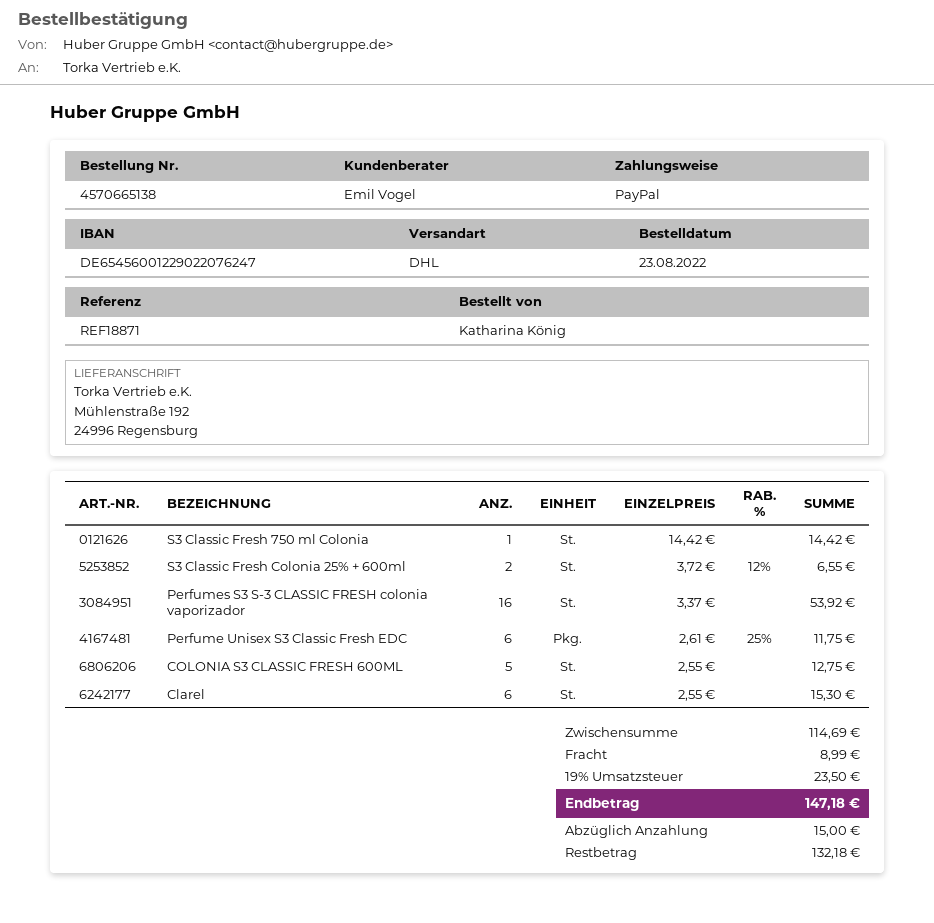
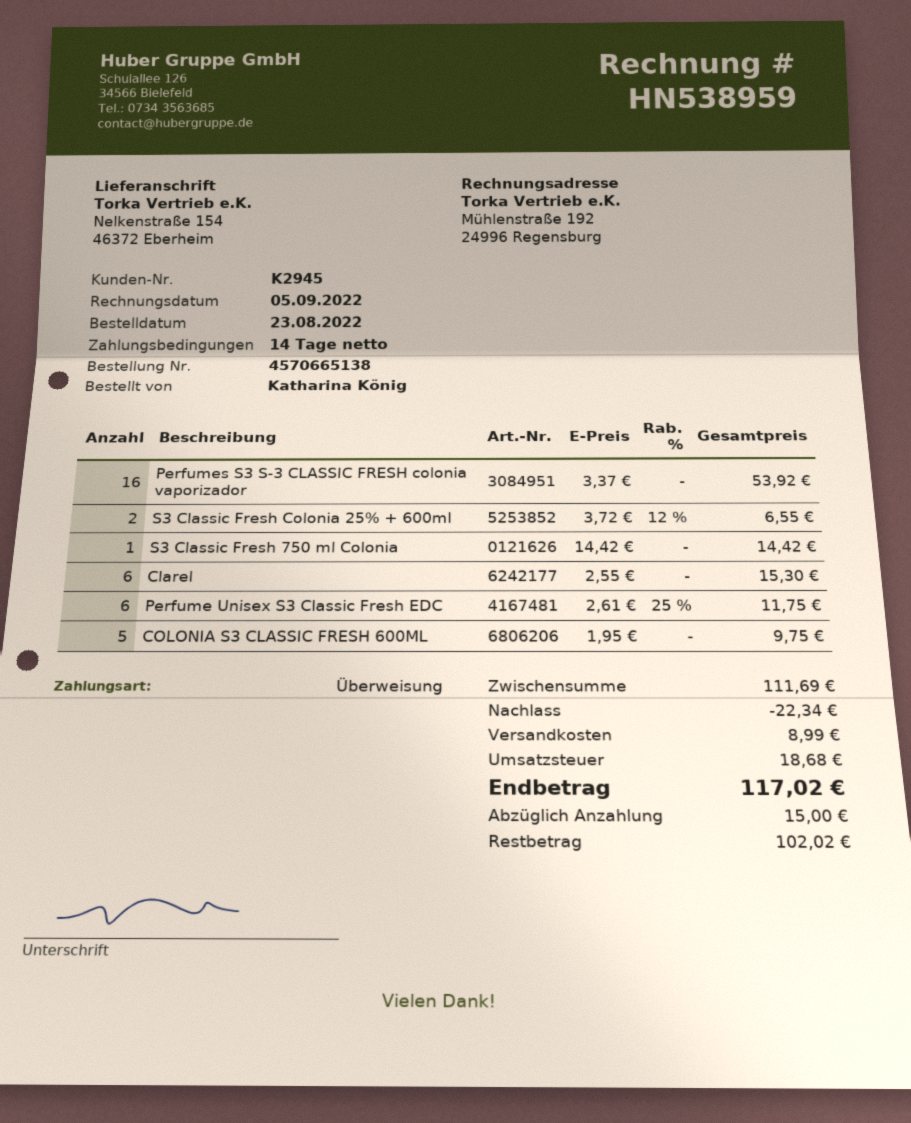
payment method: PayPal -> bank transfer
ship to: Mühlenstraße 192, 24996 Regensburg -> Nelkenstraße 154, 46372 Eberheim
COLONIA S3 CLASSIC FRESH 600ML: 5 x 2.55 = 12.75 -> 5 x 1.95 = 9.75
subtotal: 114.69 -> 111.69
discount: none -> 22.34
tax: 23.50 -> 18.68
total: 147.18 -> 117.02
balance: 132.18 -> 102.02

